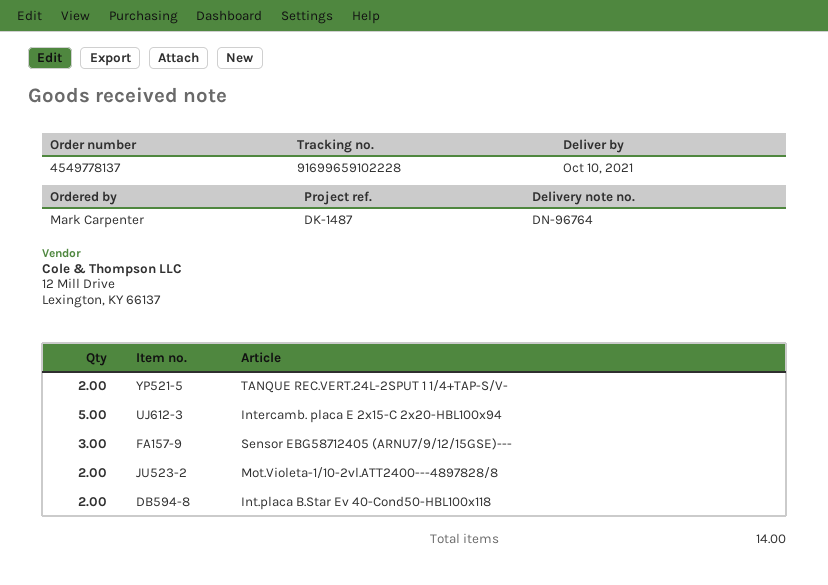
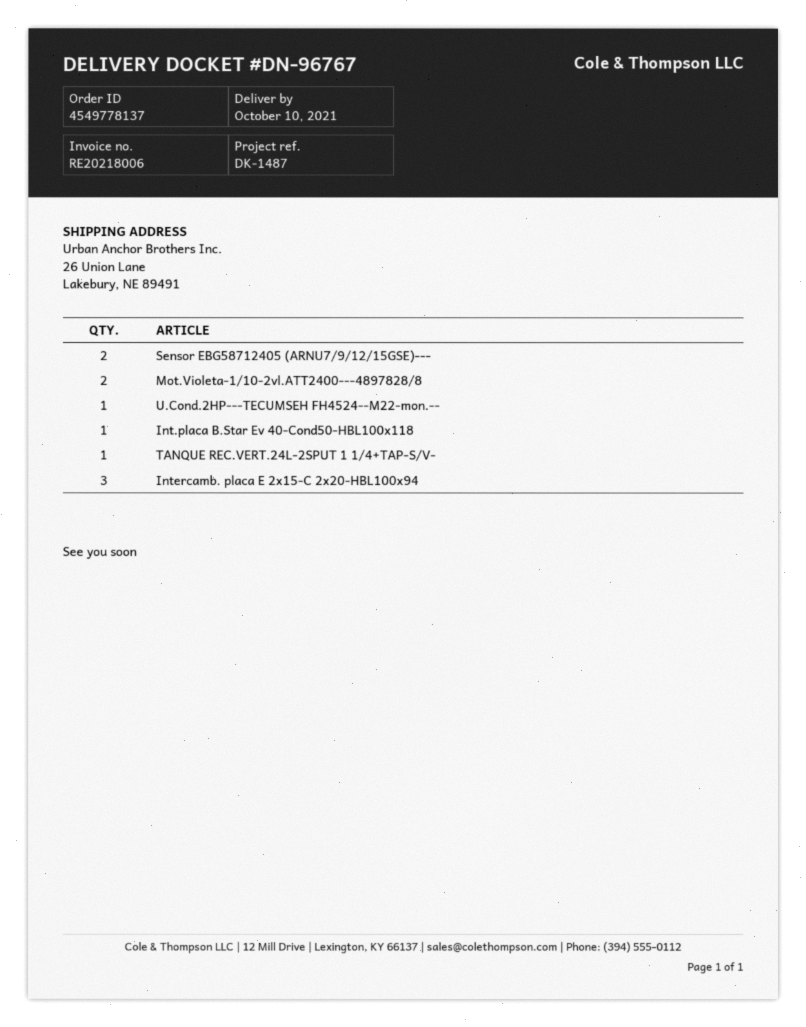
delivery note number: DN-96764 -> DN-96767
TANQUE REC.VERT.24L-2SPUT 1 1/4+TAP-S/V-: 2 -> 1
Intercamb. placa E 2x15-C 2x20-HBL100x94: 5 -> 3
Sensor EBG58712405 (ARNU7/9/12/15GSE)---: 3 -> 2
Int.placa B.Star Ev 40-Cond50-HBL100x118: 2 -> 1
U.Cond.2HP---TECUMSEH FH4524--M22-mon.--: none -> 1

